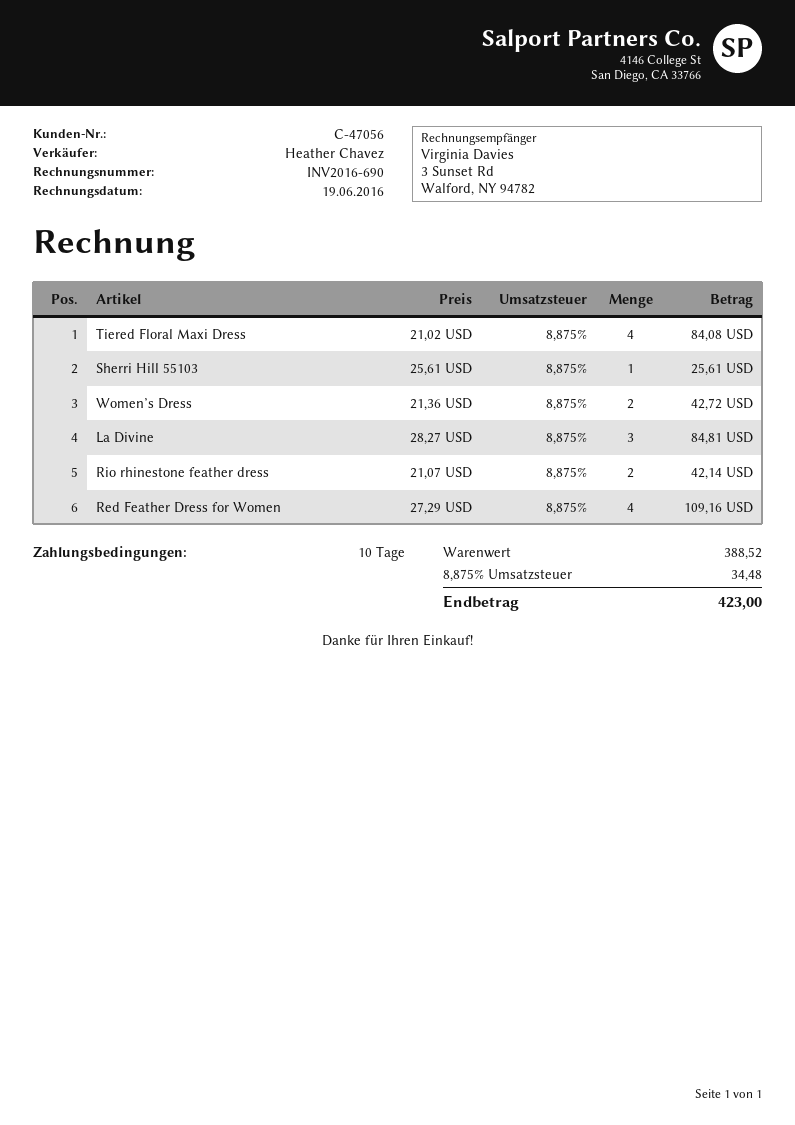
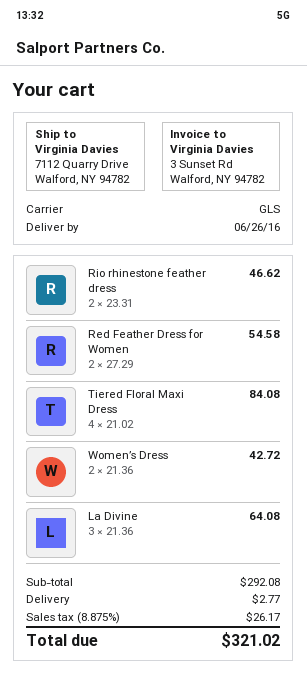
Sherri Hill 55103: 1 x 25.61 = 25.61 -> none
La Divine: 3 x 28.27 = 84.81 -> 3 x 21.36 = 64.08
Rio rhinestone feather dress: 2 x 21.07 = 42.14 -> 2 x 23.31 = 46.62
Red Feather Dress for Women: 4 x 27.29 = 109.16 -> 2 x 27.29 = 54.58
subtotal: 388.52 -> 292.08
shipping: none -> 2.77
tax: 8.875% = 34.48 -> 8.875% = 26.17
total: 423.00 -> 321.02

